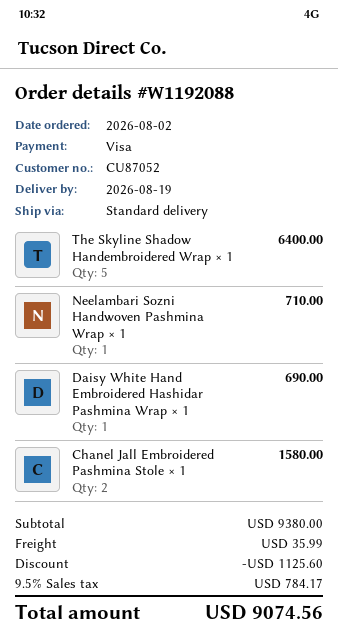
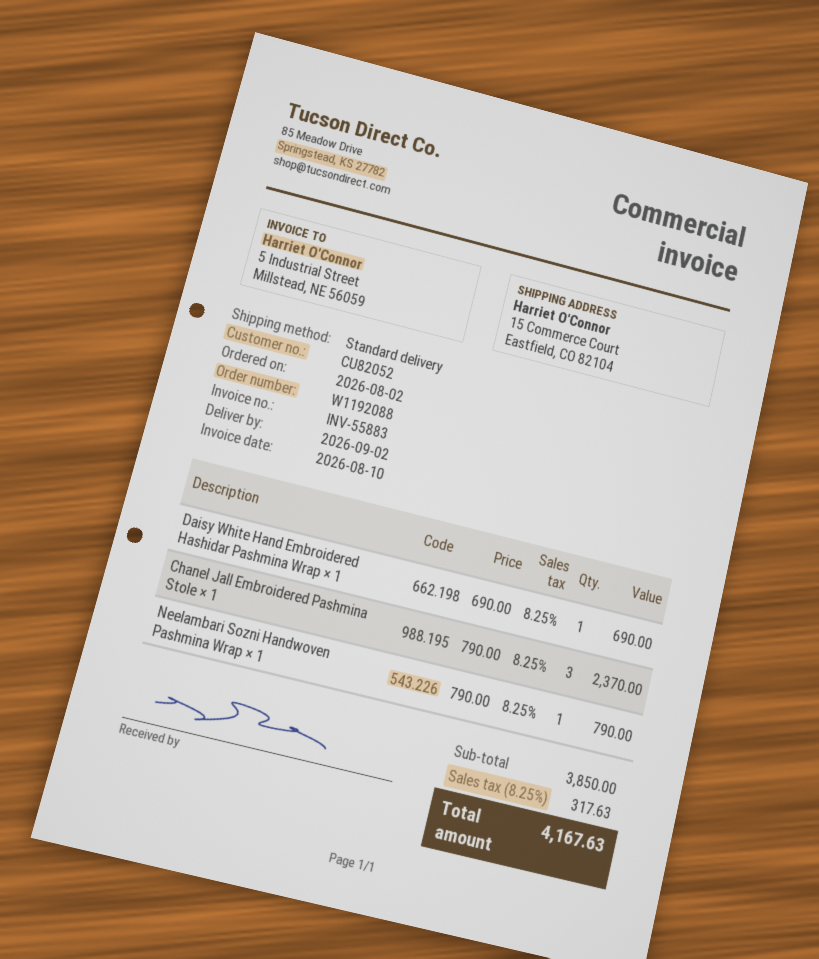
delivery date: 2026-08-19 -> 2026-09-02
customer number: CU87052 -> CU82052
The Skyline Shadow Handembroidered Wrap × 1: 5 for 6400.00 -> none
Neelambari Sozni Handwoven Pashmina Wrap × 1: 1 for 710.00 -> 1 for 790.00
Chanel Jall Embroidered Pashmina Stole × 1: 2 for 1580.00 -> 3 for 2370.00
subtotal: 9380.00 -> 3850.00
discount: 1125.60 -> none
shipping: 35.99 -> none
tax: 9.5% = 784.17 -> 8.25% = 317.63
total: 9074.56 -> 4167.63

